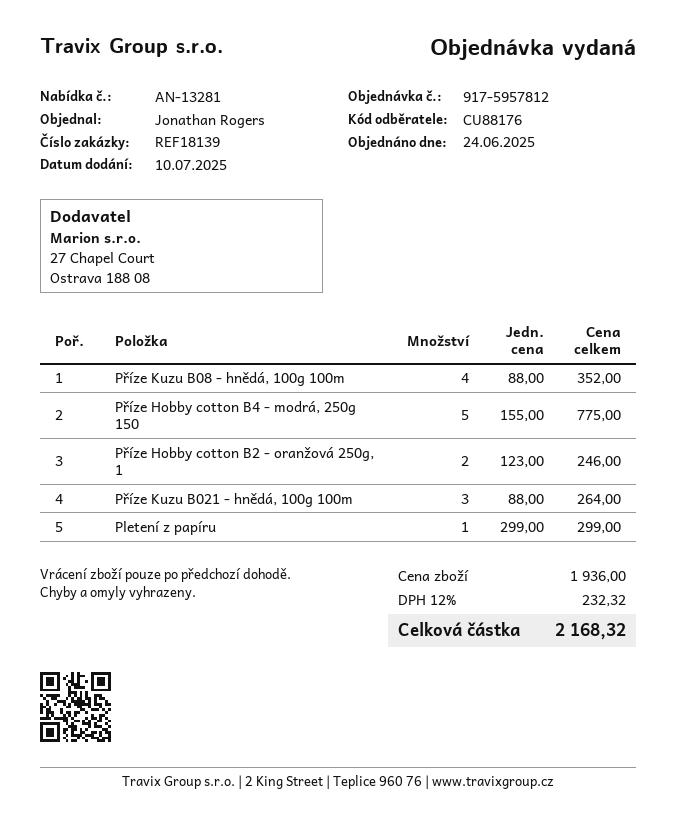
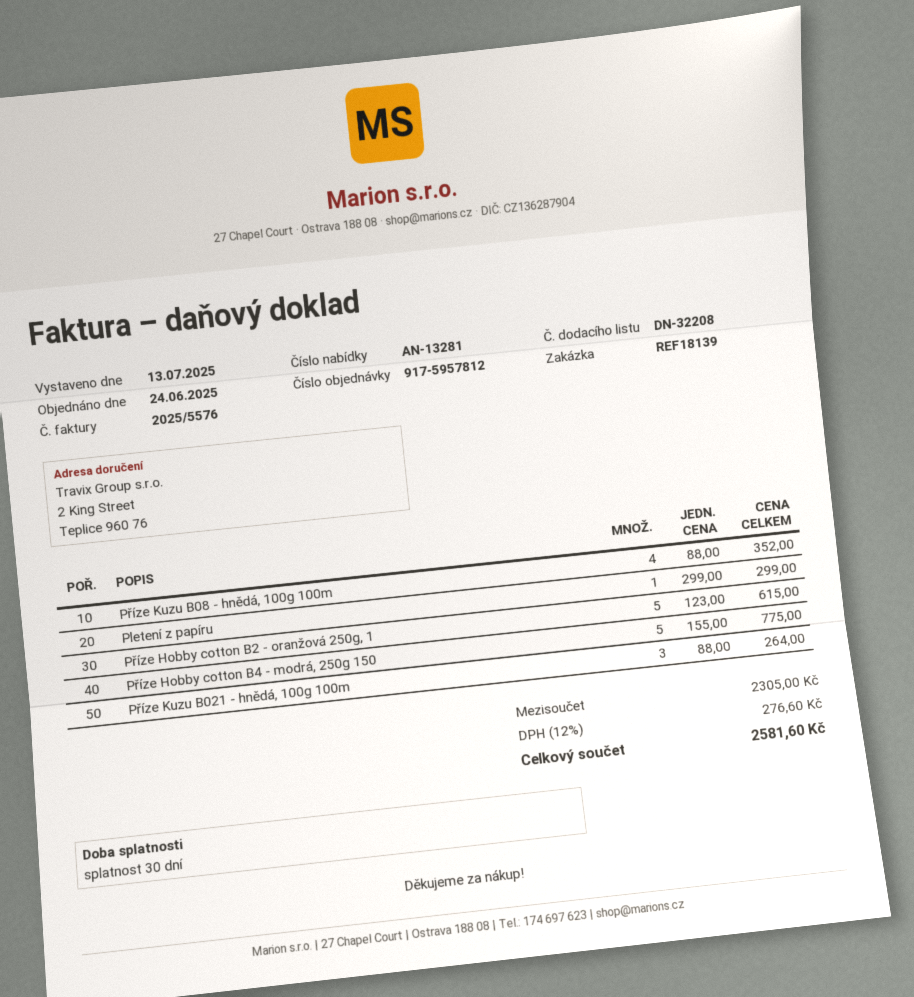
Příze Hobby cotton B2 - oranžová 250g, 1: 2 x 123.00 = 246.00 -> 5 x 123.00 = 615.00
subtotal: 1936.00 -> 2305.00
tax: 12% = 232.32 -> 12% = 276.60
total: 2168.32 -> 2581.60

